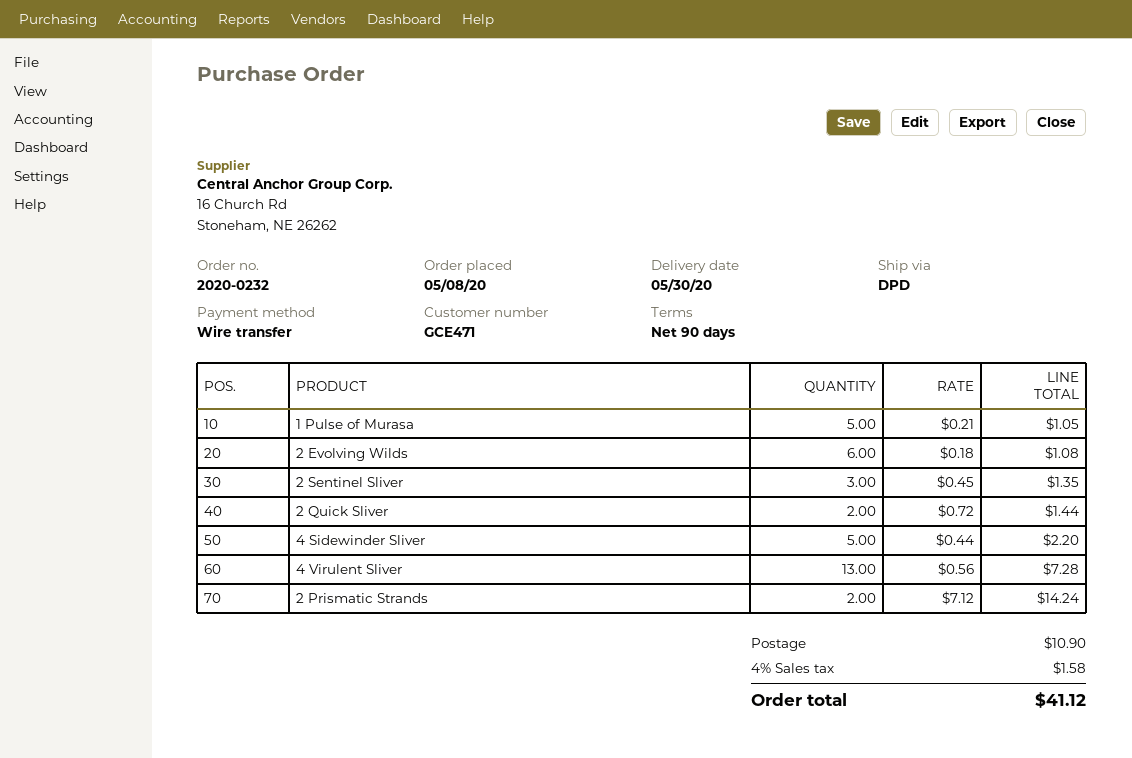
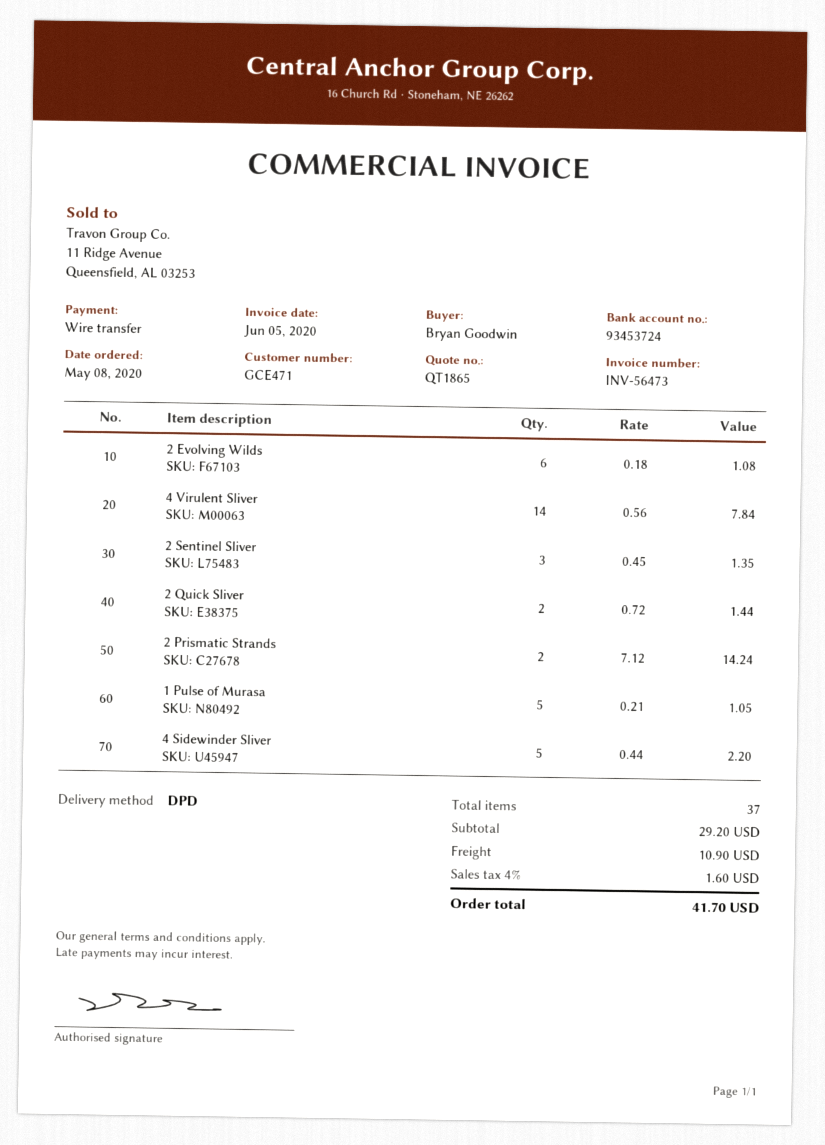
4 Virulent Sliver: 13 x 0.56 = 7.28 -> 14 x 0.56 = 7.84
tax: 4% = 1.58 -> 4% = 1.60
total: 41.12 -> 41.70

